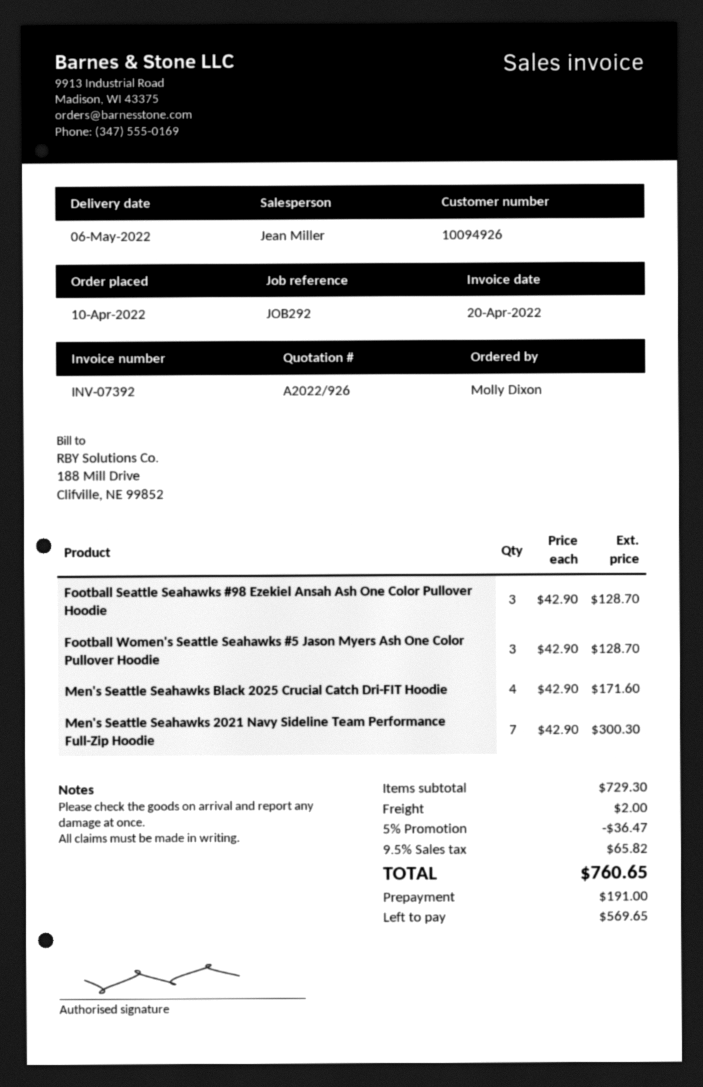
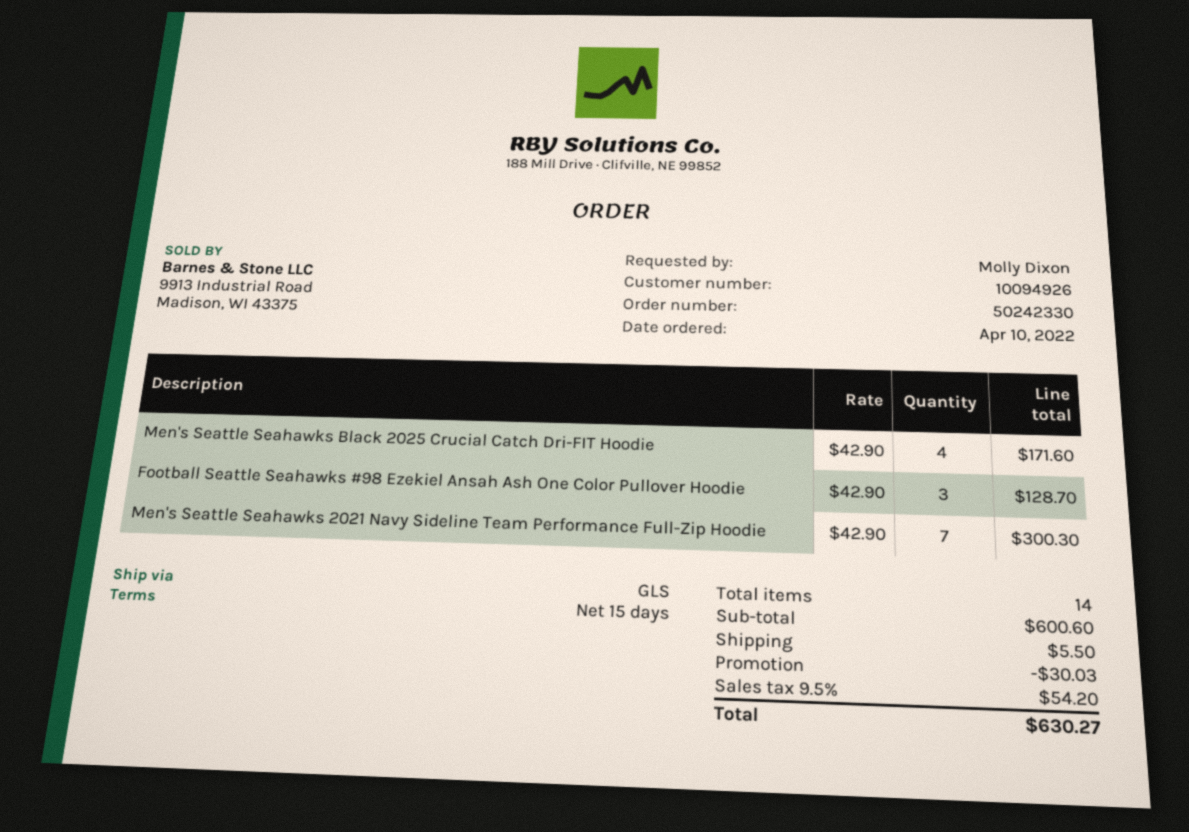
Football Women's Seattle Seahawks #5 Jason Myers Ash One Color Pullover Hoodie: 3 x 42.90 = 128.70 -> none
subtotal: 729.30 -> 600.60
discount: 36.47 -> 30.03
shipping: 2.00 -> 5.50
tax: 9.5% = 65.82 -> 9.5% = 54.20
total: 760.65 -> 630.27

